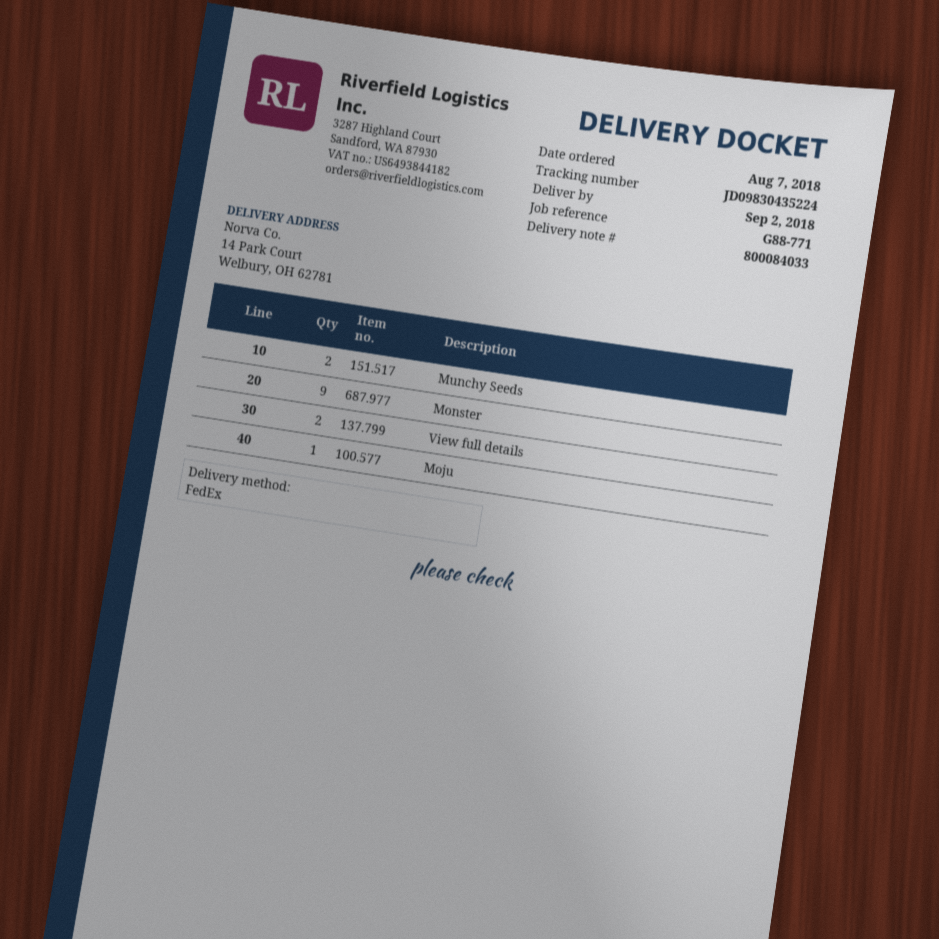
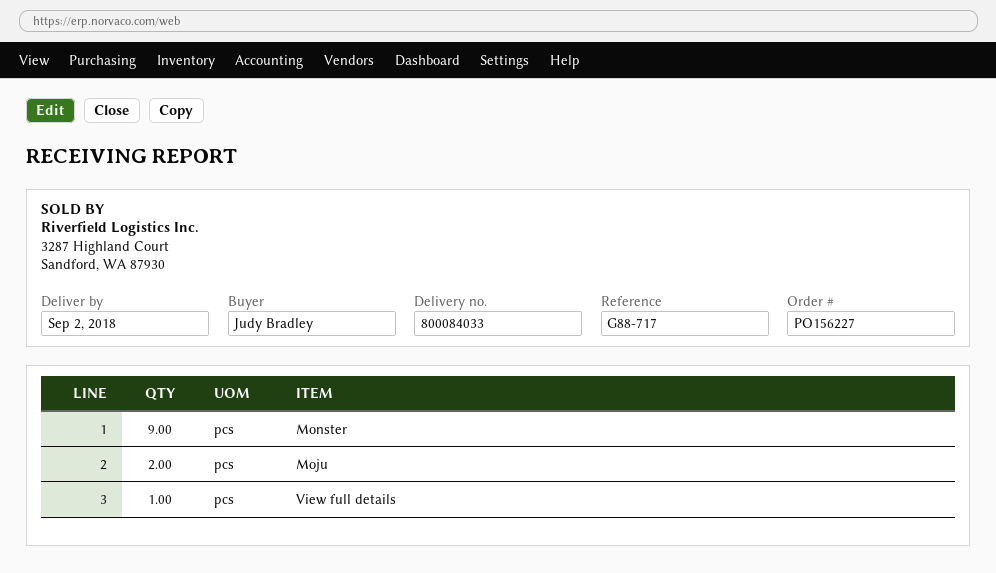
reference: G88-771 -> G88-717
Munchy Seeds: 2 -> none
View full details: 2 -> 1
Moju: 1 -> 2

